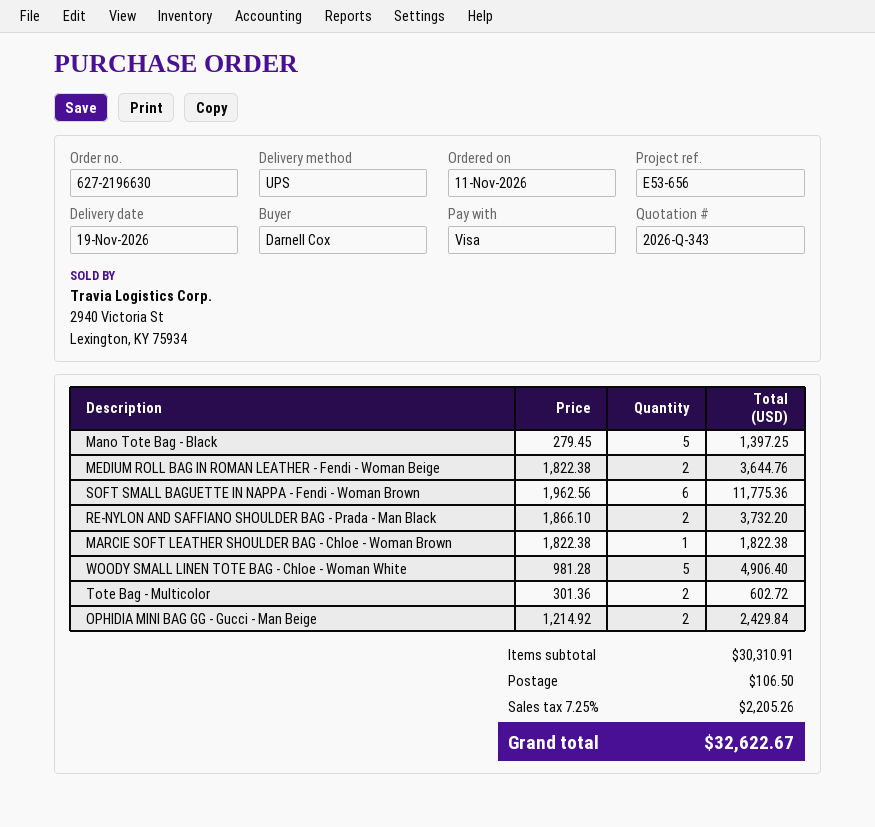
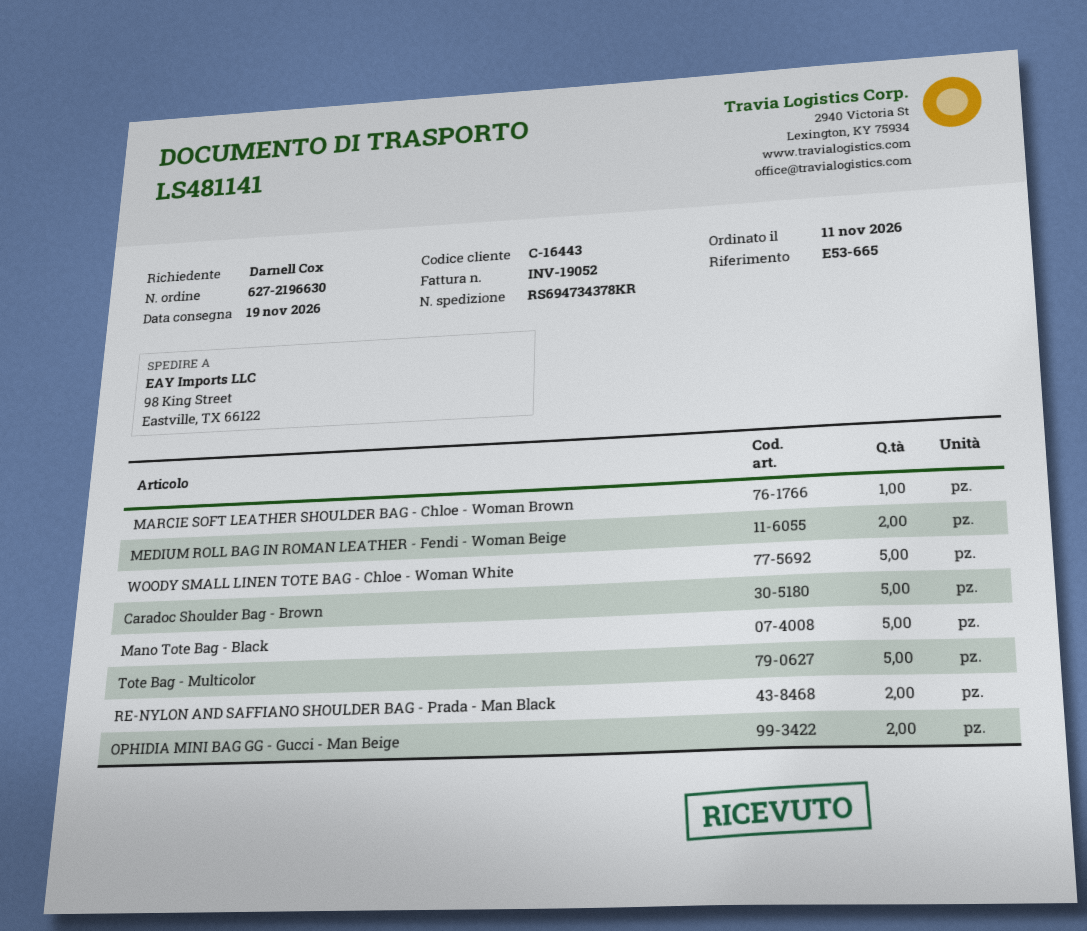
reference: E53-656 -> E53-665
SOFT SMALL BAGUETTE IN NAPPA - Fendi - Woman Brown: 6 -> none
Tote Bag - Multicolor: 2 -> 5
Caradoc Shoulder Bag - Brown: none -> 5

